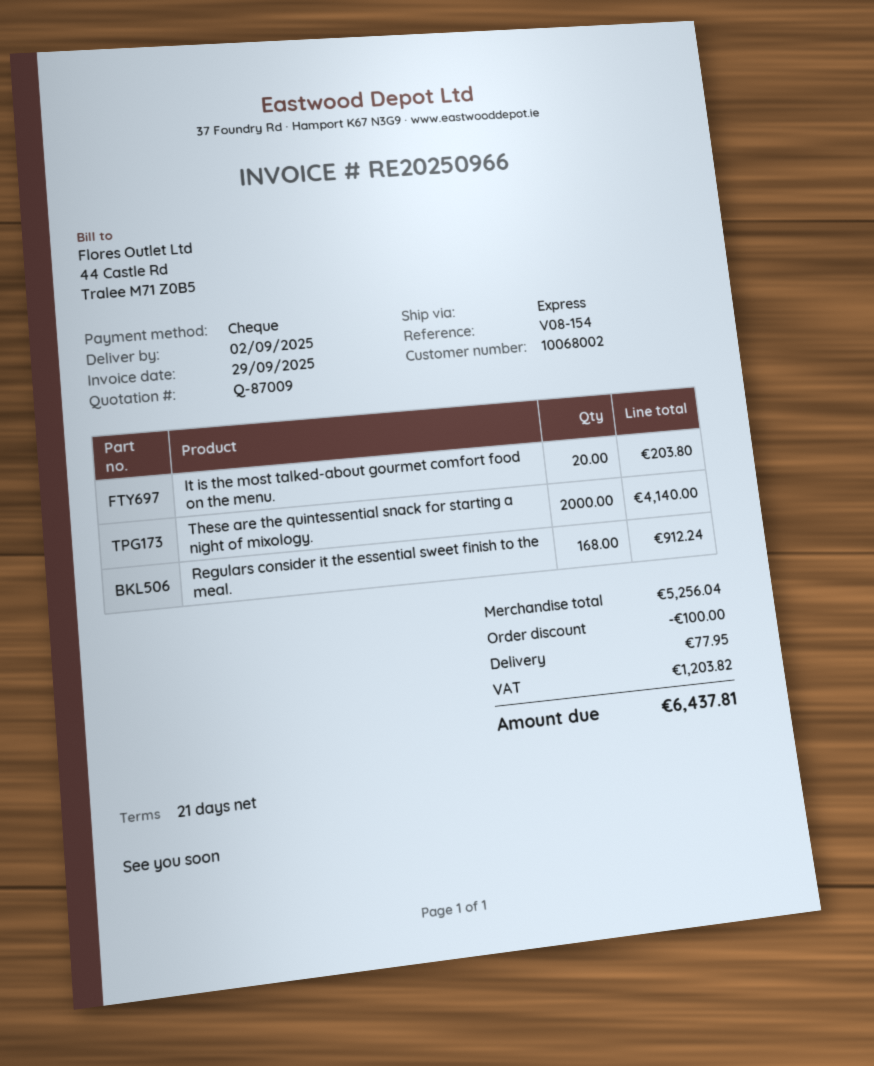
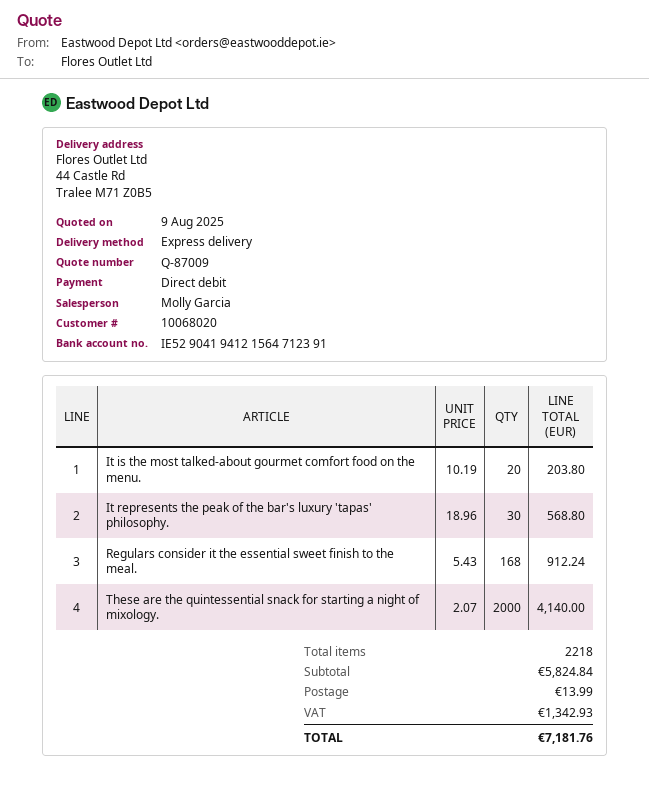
customer number: 10068002 -> 10068020
payment method: cheque -> direct debit
It represents the peak of the bar's luxury 'tapas' philosophy.: none -> 30 for 568.80
subtotal: 5256.04 -> 5824.84
discount: 100.00 -> none
shipping: 77.95 -> 13.99
tax: 1203.82 -> 1342.93
total: 6437.81 -> 7181.76

